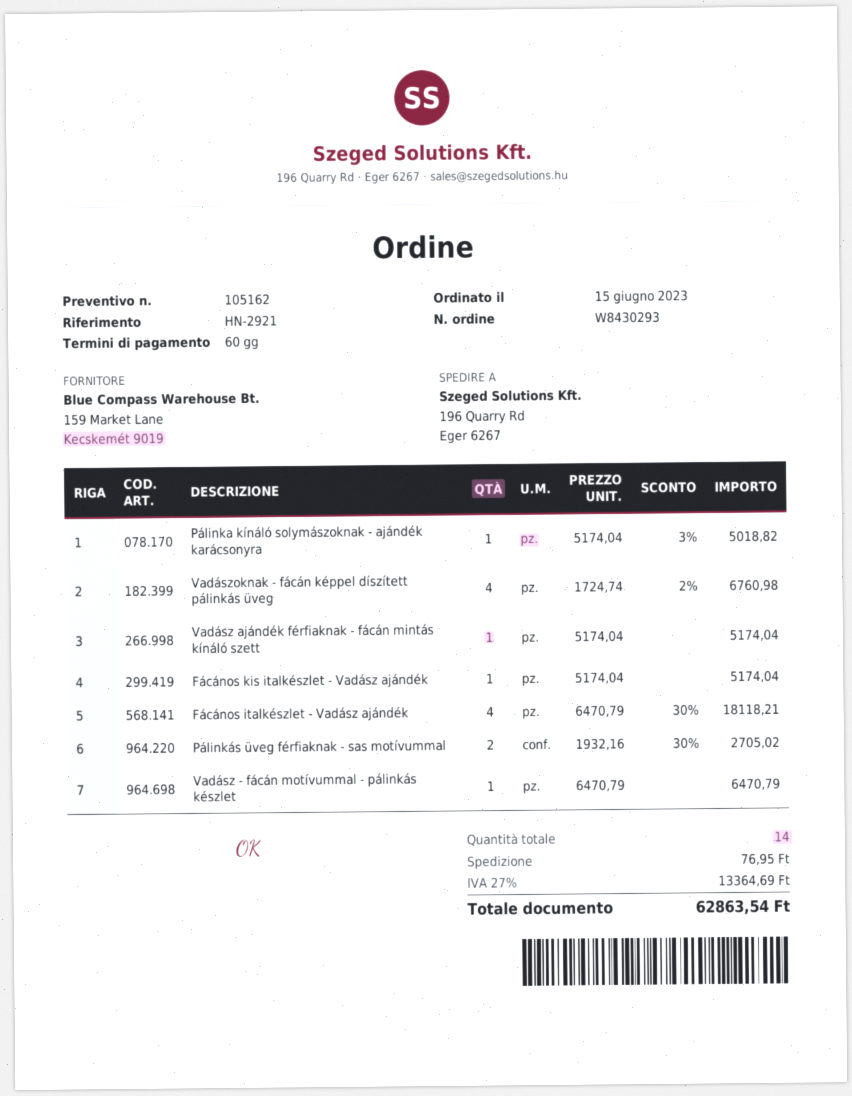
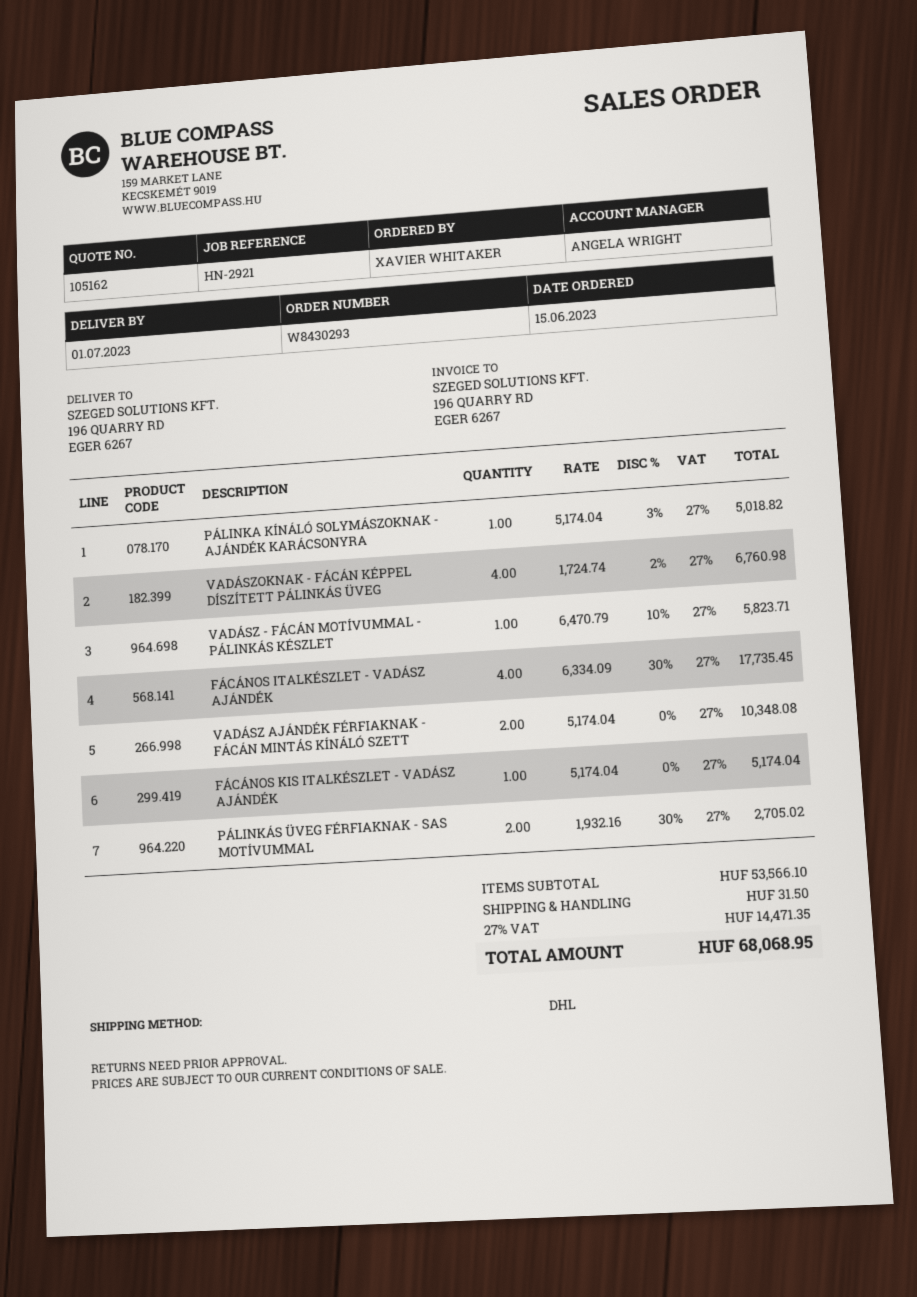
Vadász ajándék férfiaknak - fácán mintás kínáló szett: 1 x 5174.04 = 5174.04 -> 2 x 5174.04 = 10348.08
Fácános italkészlet - Vadász ajándék: 4 x 6470.79 - 30% = 18118.21 -> 4 x 6334.09 - 30% = 17735.45
Vadász - fácán motívummal - pálinkás készlet: 1 x 6470.79 = 6470.79 -> 1 x 6470.79 - 10% = 5823.71
shipping: 76.95 -> 31.50
tax: 27% = 13364.69 -> 27% = 14471.35
total: 62863.54 -> 68068.95

